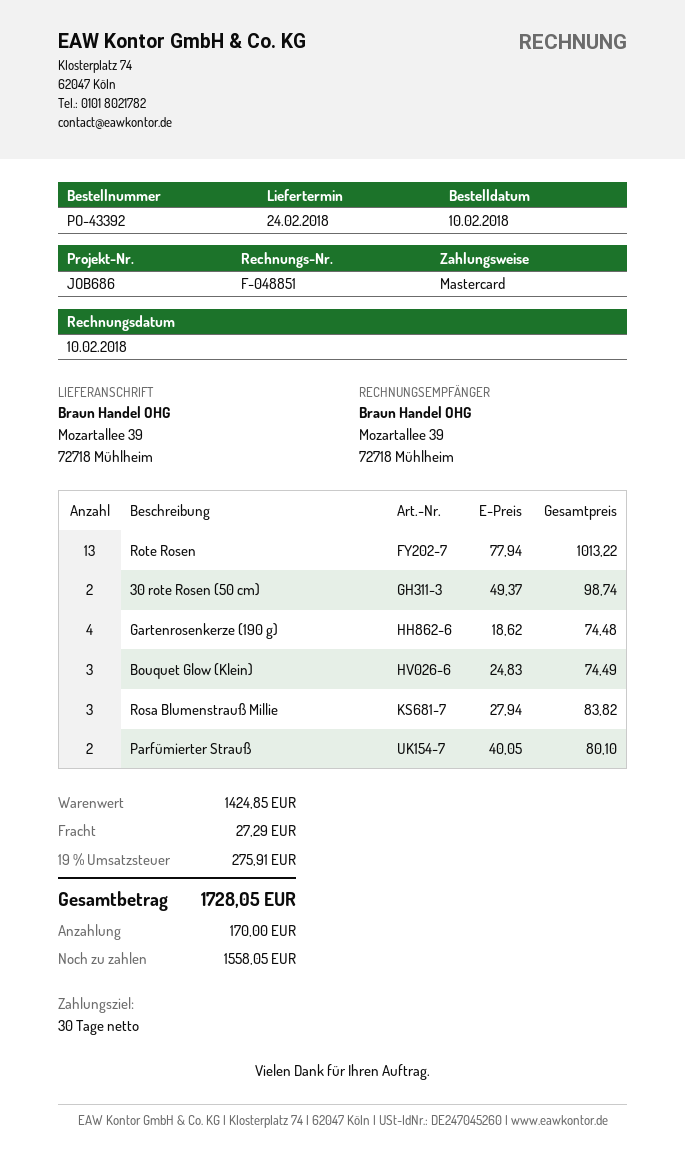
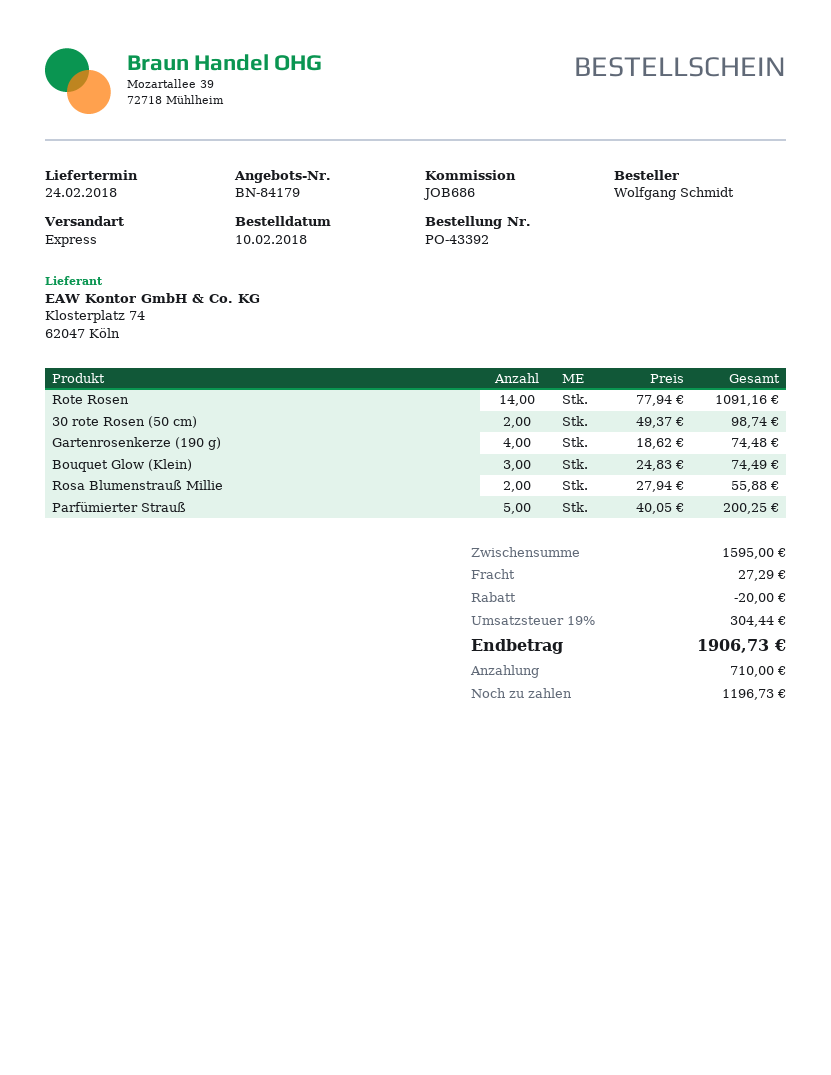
Rote Rosen: 13 x 77.94 = 1013.22 -> 14 x 77.94 = 1091.16
Rosa Blumenstrauß Millie: 3 x 27.94 = 83.82 -> 2 x 27.94 = 55.88
Parfümierter Strauß: 2 x 40.05 = 80.10 -> 5 x 40.05 = 200.25
subtotal: 1424.85 -> 1595.00
discount: none -> 20.00
tax: 19% = 275.91 -> 19% = 304.44
total: 1728.05 -> 1906.73
deposit: 170.00 -> 710.00
balance: 1558.05 -> 1196.73

